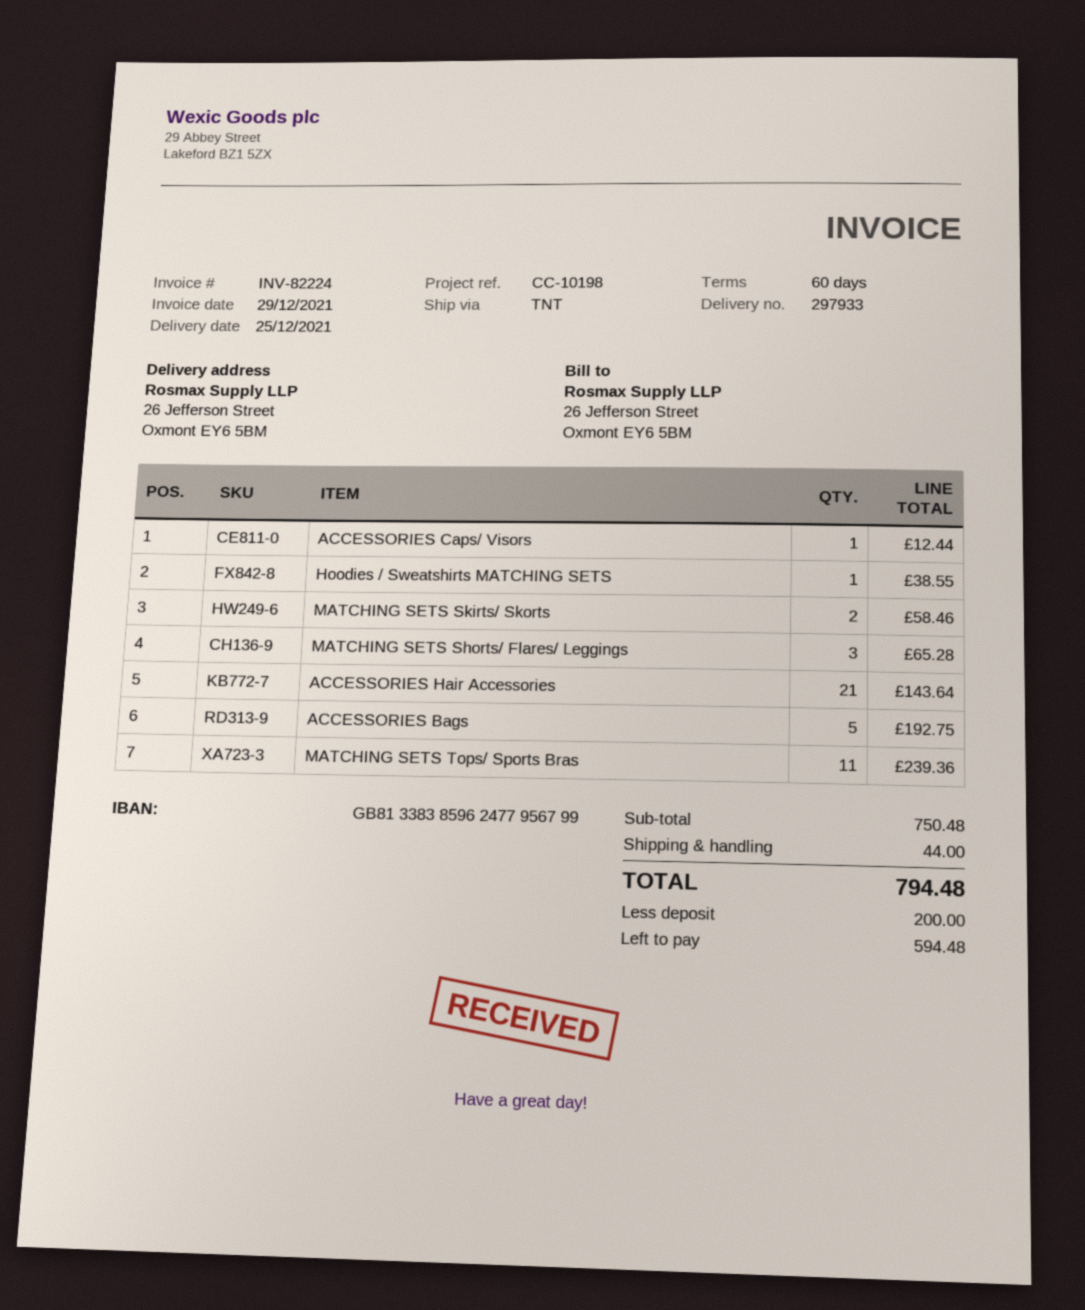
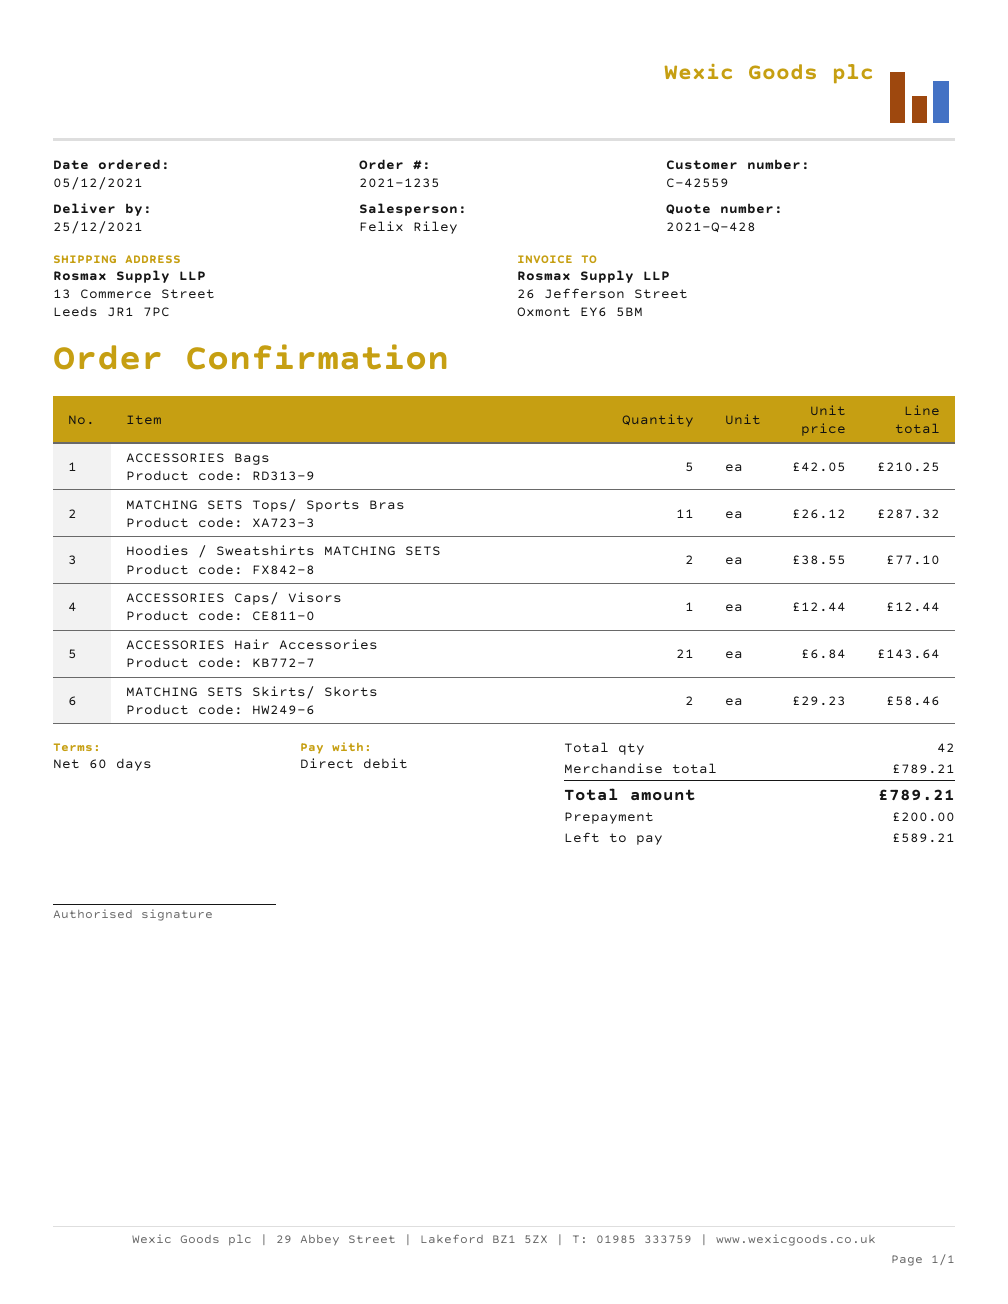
ship to: 26 Jefferson Street, Oxmont EY6 5BM -> 13 Commerce Street, Leeds JR1 7PC
Hoodies / Sweatshirts MATCHING SETS: 1 for 38.55 -> 2 for 77.10
MATCHING SETS Shorts/ Flares/ Leggings: 3 for 65.28 -> none
ACCESSORIES Bags: 5 for 192.75 -> 5 for 210.25
MATCHING SETS Tops/ Sports Bras: 11 for 239.36 -> 11 for 287.32
subtotal: 750.48 -> 789.21
shipping: 44.00 -> none
total: 794.48 -> 789.21
balance: 594.48 -> 589.21

